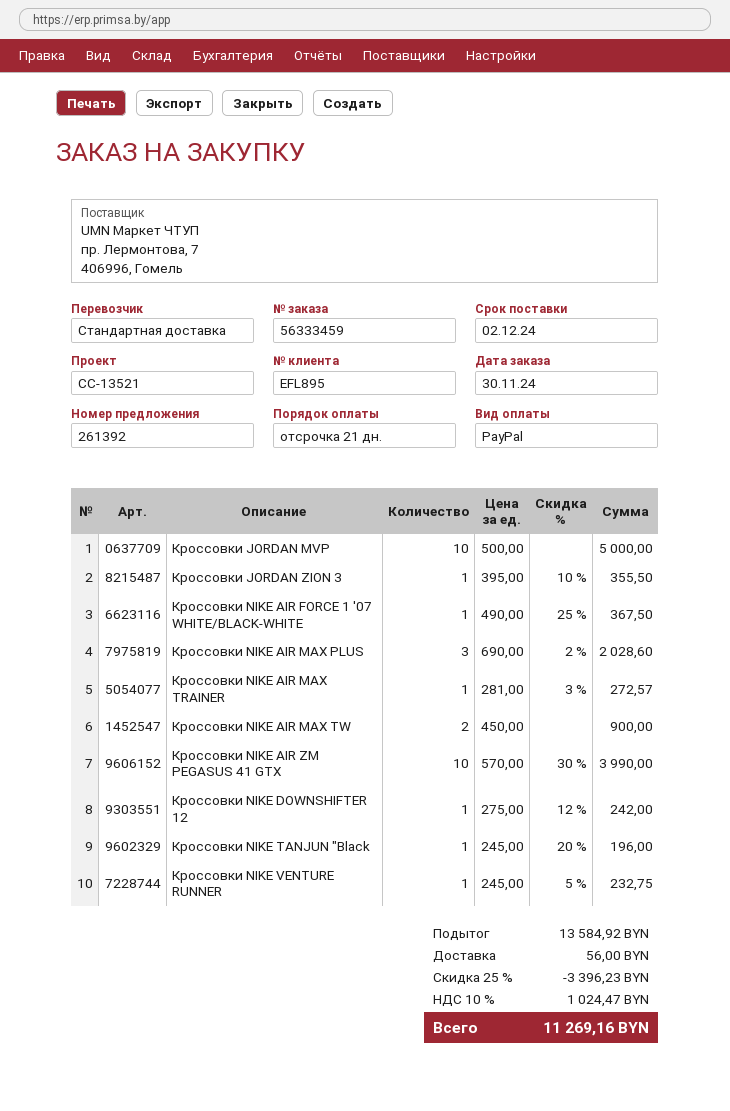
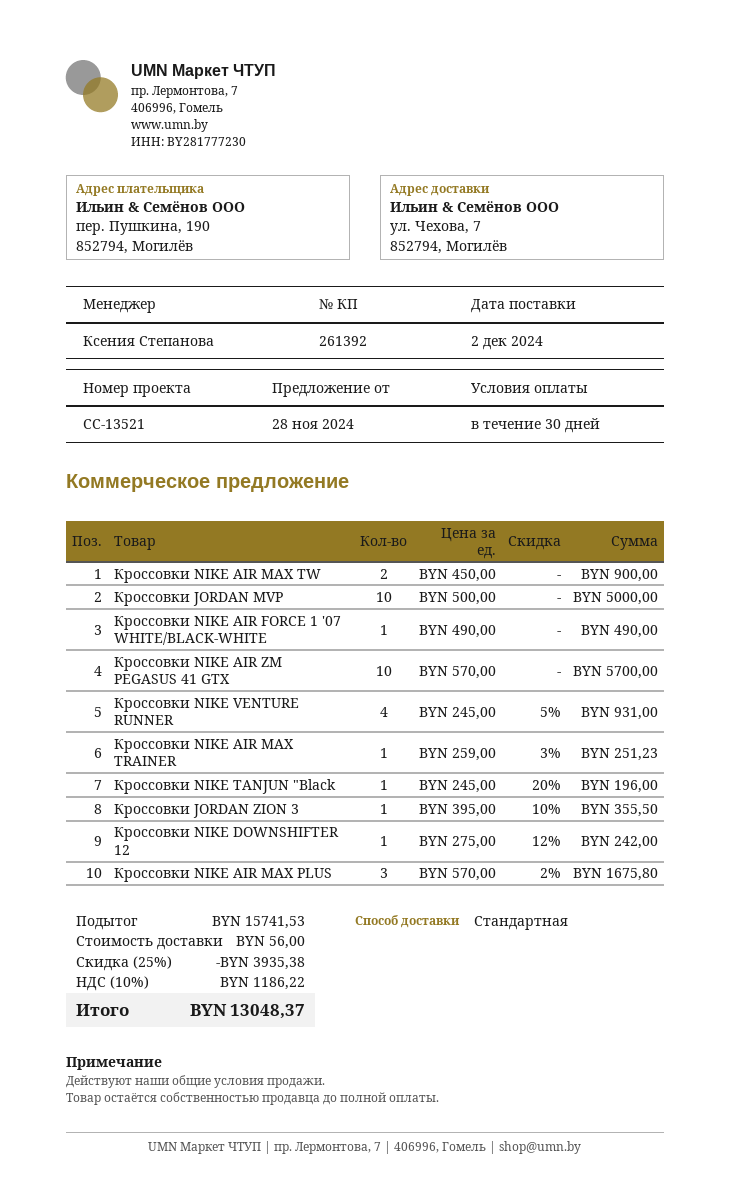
payment terms: 21 days -> 30 days
Кроссовки NIKE AIR FORCE 1 '07 WHITE/BLACK-WHITE: 1 x 490.00 - 25% = 367.50 -> 1 x 490.00 = 490.00
Кроссовки NIKE AIR MAX PLUS: 3 x 690.00 - 2% = 2028.60 -> 3 x 570.00 - 2% = 1675.80
Кроссовки NIKE AIR MAX TRAINER: 1 x 281.00 - 3% = 272.57 -> 1 x 259.00 - 3% = 251.23
Кроссовки NIKE AIR ZM PEGASUS 41 GTX: 10 x 570.00 - 30% = 3990.00 -> 10 x 570.00 = 5700.00
Кроссовки NIKE VENTURE RUNNER: 1 x 245.00 - 5% = 232.75 -> 4 x 245.00 - 5% = 931.00
subtotal: 13584.92 -> 15741.53
discount: 25% = 3396.23 -> 25% = 3935.38
tax: 10% = 1024.47 -> 10% = 1186.22
total: 11269.16 -> 13048.37

